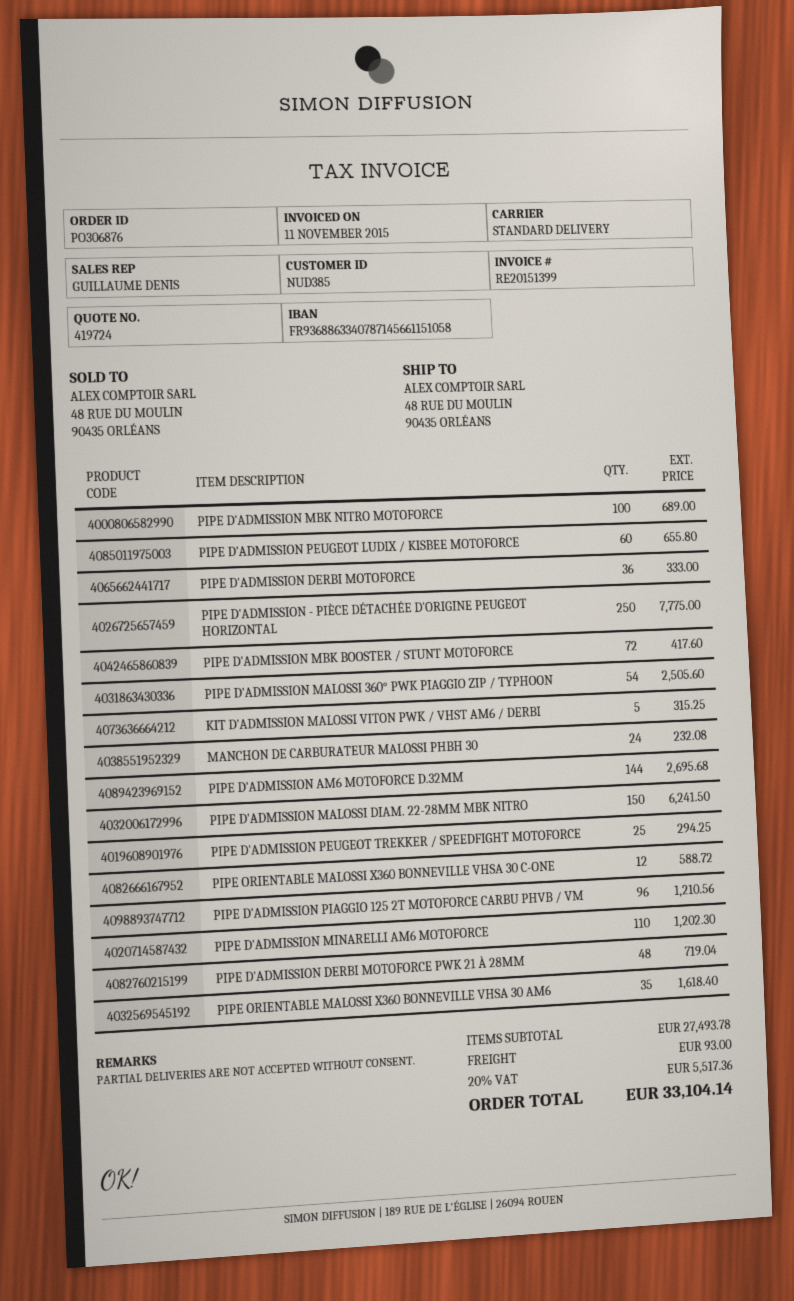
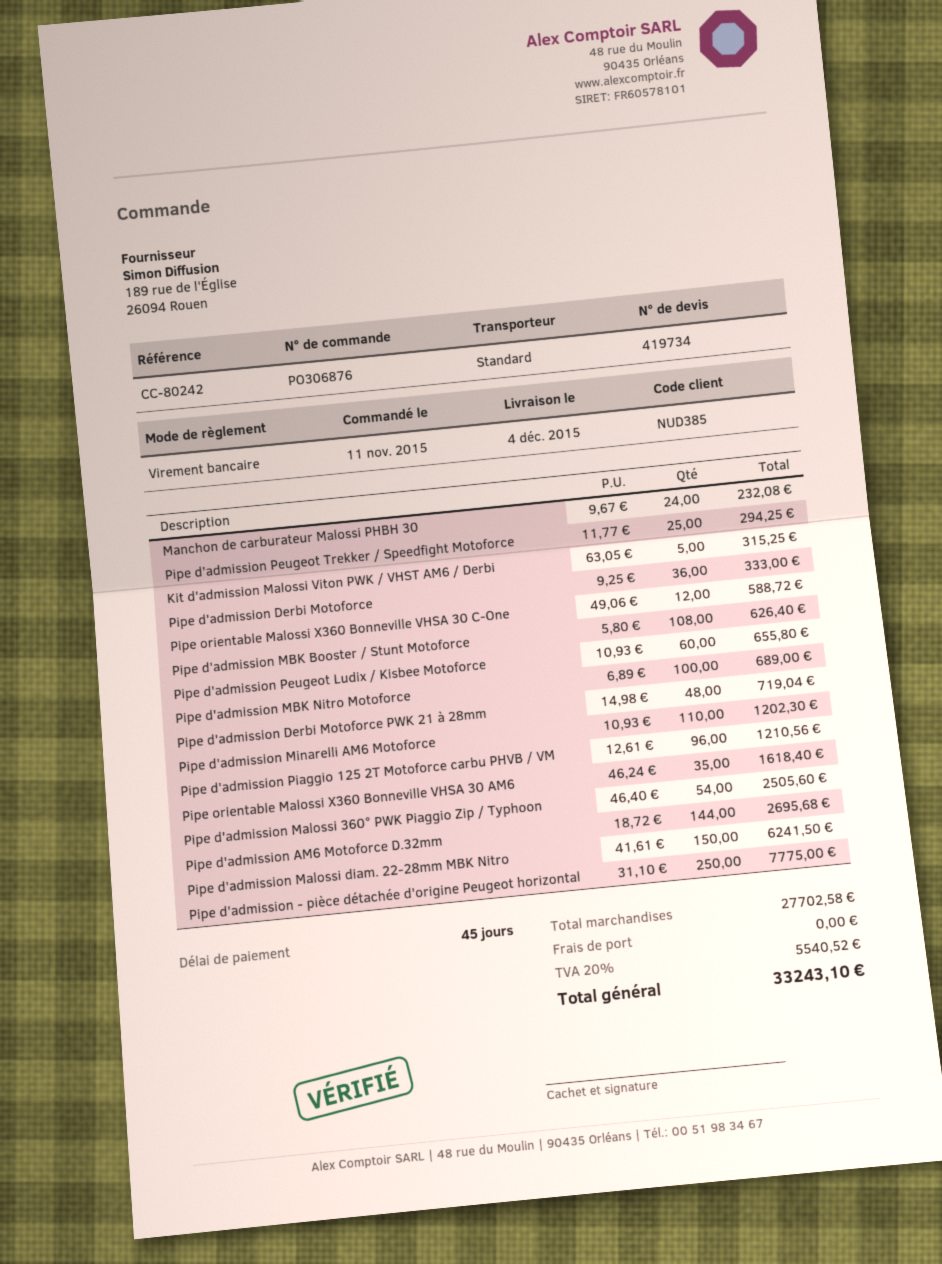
quote number: 419724 -> 419734
PIPE D'ADMISSION MBK BOOSTER / STUNT MOTOFORCE: 72 for 417.60 -> 108 for 626.40
subtotal: 27493.78 -> 27702.58
shipping: 93.00 -> 0.00
tax: 20% = 5517.36 -> 20% = 5540.52
total: 33104.14 -> 33243.10

